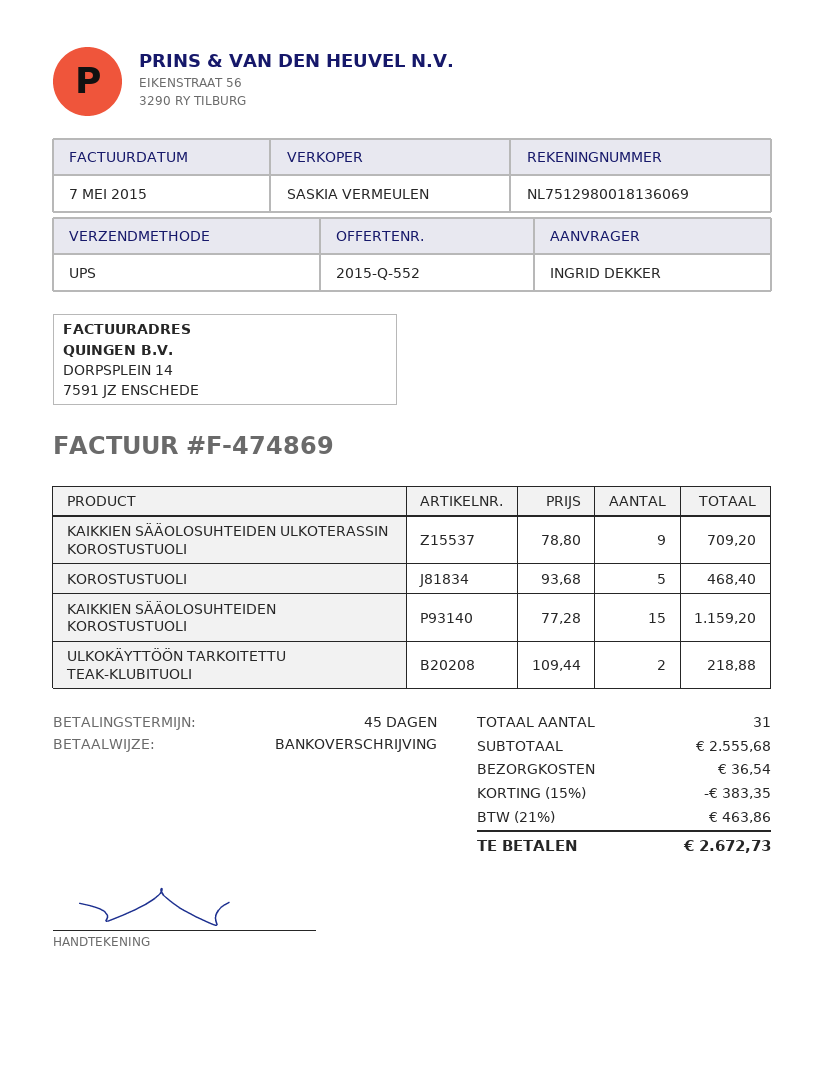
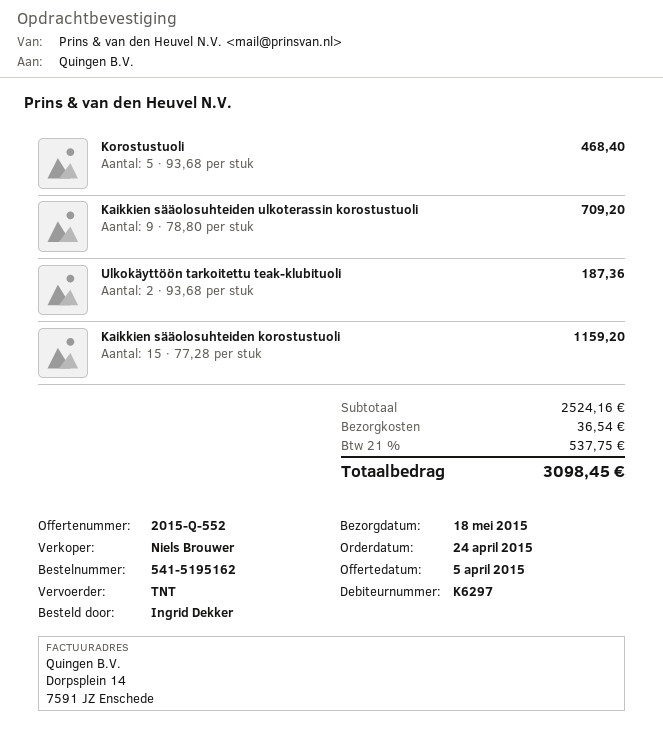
sales rep: SASKIA VERMEULEN -> Niels Brouwer
shipping method: UPS -> TNT
ULKOKÄYTTÖÖN TARKOITETTU TEAK-KLUBITUOLI: 2 x 109.44 = 218.88 -> 2 x 93.68 = 187.36
subtotal: 2555.68 -> 2524.16
discount: 15% = 383.35 -> none
tax: 21% = 463.86 -> 21% = 537.75
total: 2672.73 -> 3098.45

